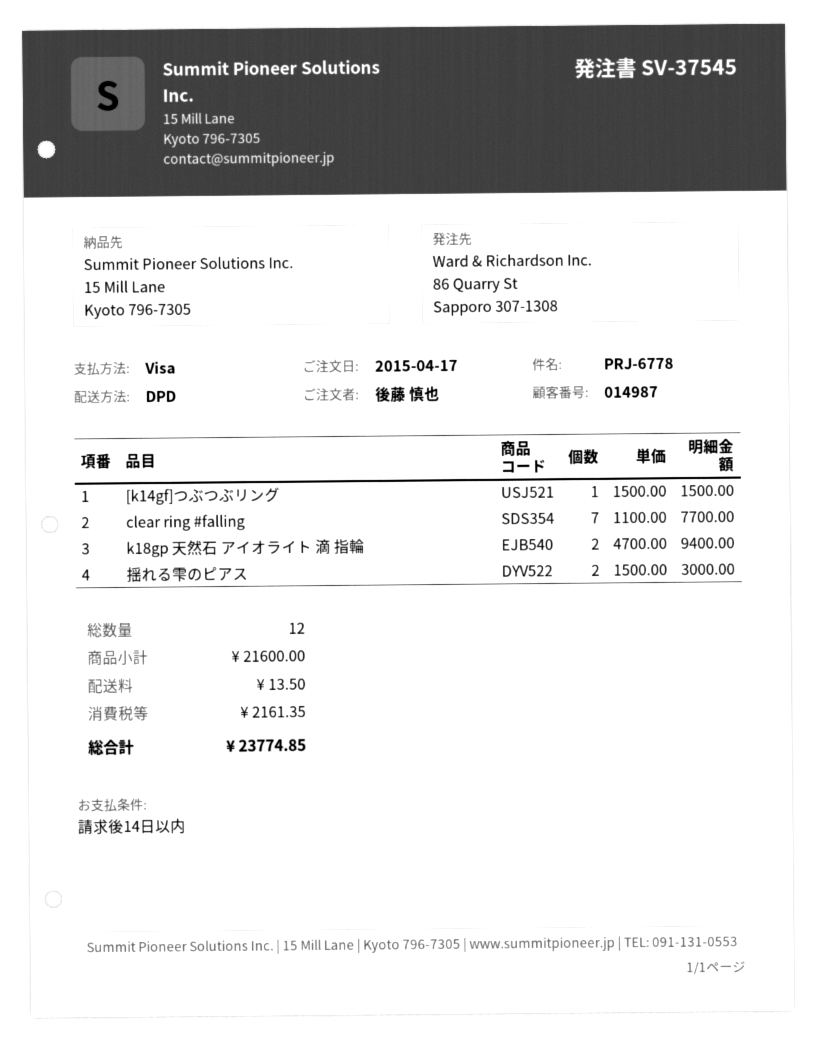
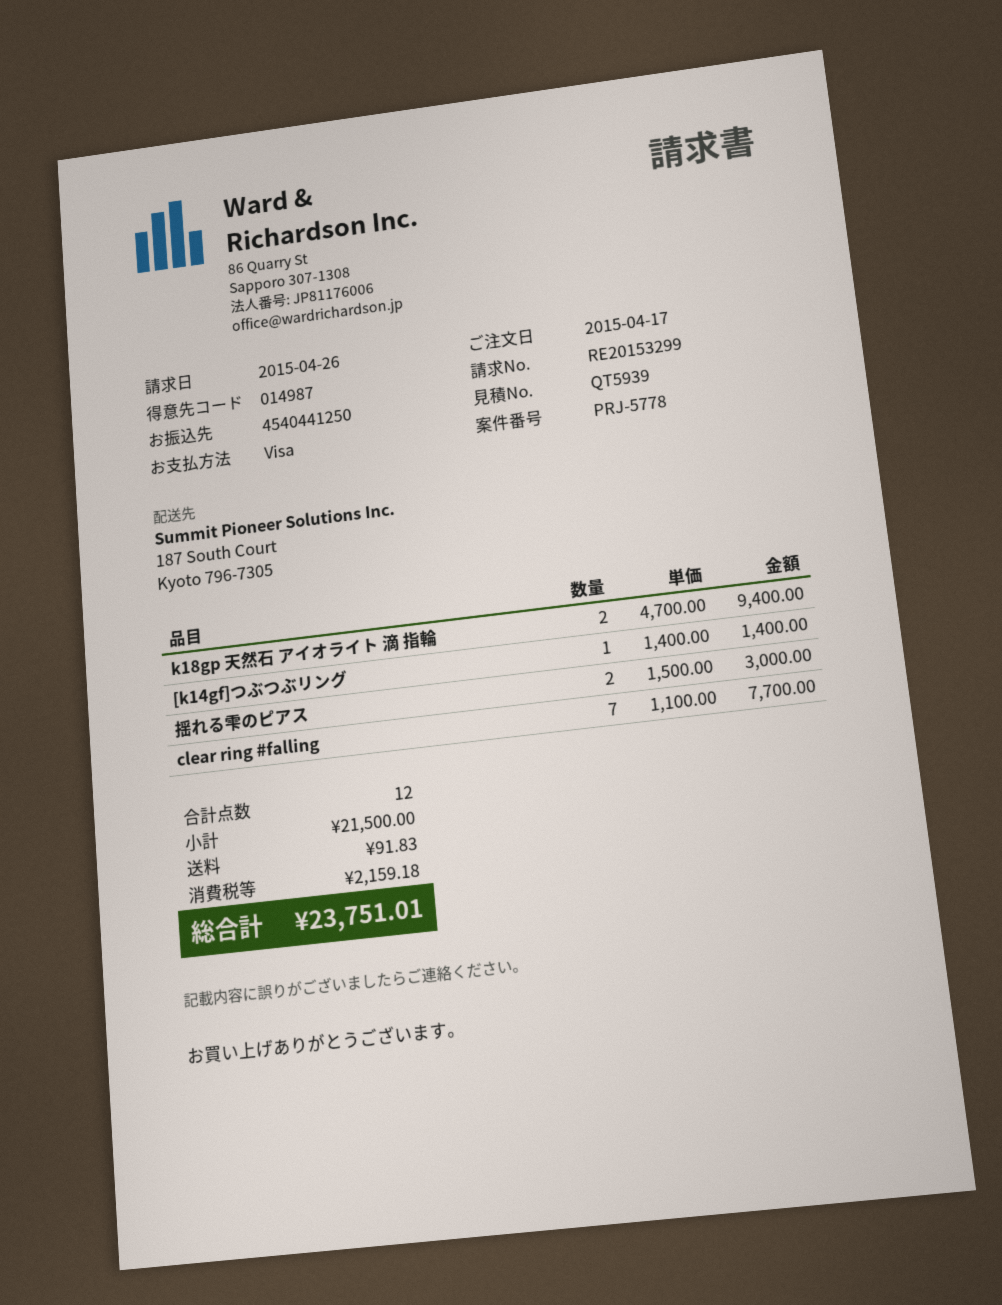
reference: PRJ-6778 -> PRJ-5778
ship to: 15 Mill Lane, Kyoto 796-7305 -> 187 South Court, Kyoto 796-7305
[k14gf]つぶつぶリング: 1 x 1500.00 = 1500.00 -> 1 x 1400.00 = 1400.00
subtotal: 21600.00 -> 21500.00
shipping: 13.50 -> 91.83
tax: 2161.35 -> 2159.18
total: 23774.85 -> 23751.01

